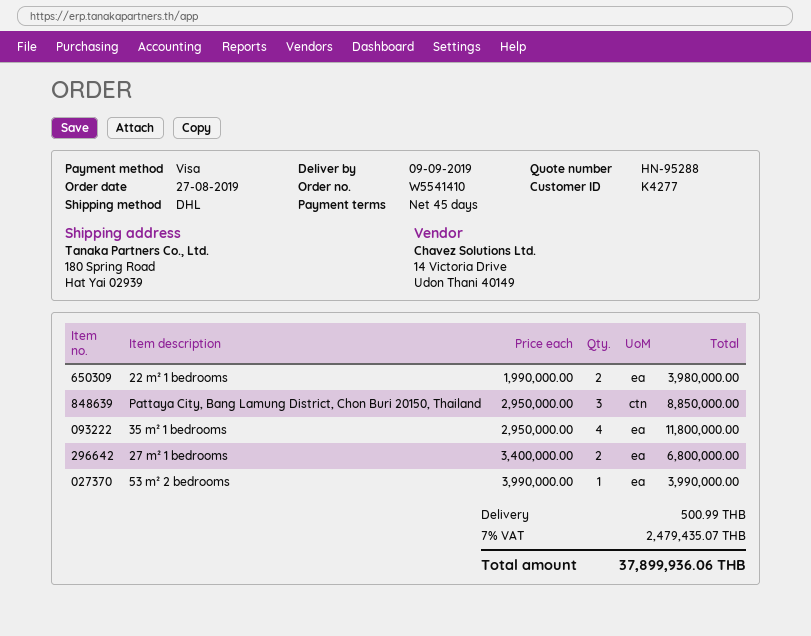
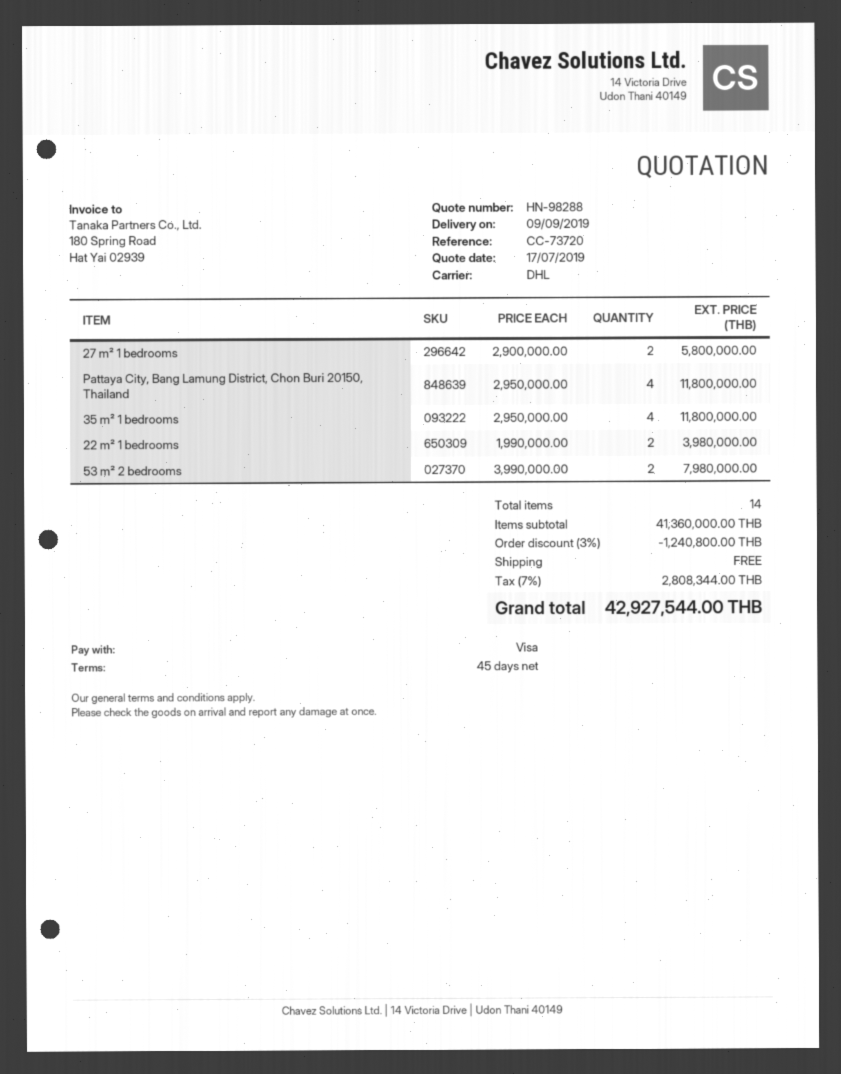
quote number: HN-95288 -> HN-98288
Pattaya City, Bang Lamung District, Chon Buri 20150, Thailand: 3 x 2950000.00 = 8850000.00 -> 4 x 2950000.00 = 11800000.00
27 m² 1 bedrooms: 2 x 3400000.00 = 6800000.00 -> 2 x 2900000.00 = 5800000.00
53 m² 2 bedrooms: 1 x 3990000.00 = 3990000.00 -> 2 x 3990000.00 = 7980000.00
discount: none -> 3% = 1240800.00
shipping: 500.99 -> 0.00
tax: 7% = 2479435.07 -> 7% = 2808344.00
total: 37899936.06 -> 42927544.00

